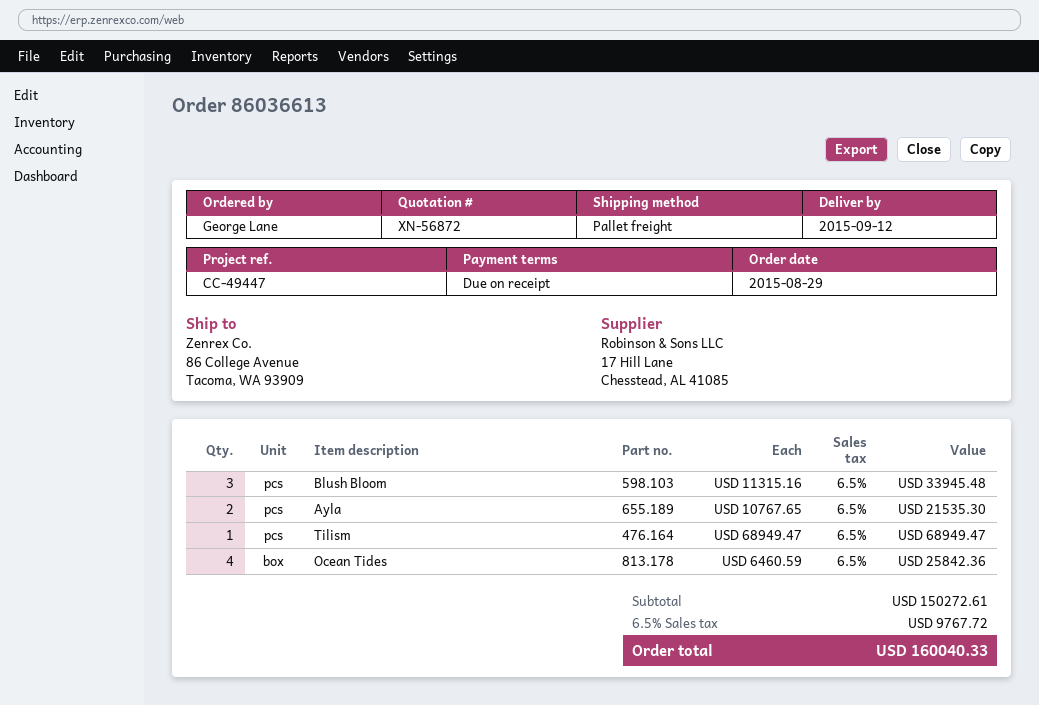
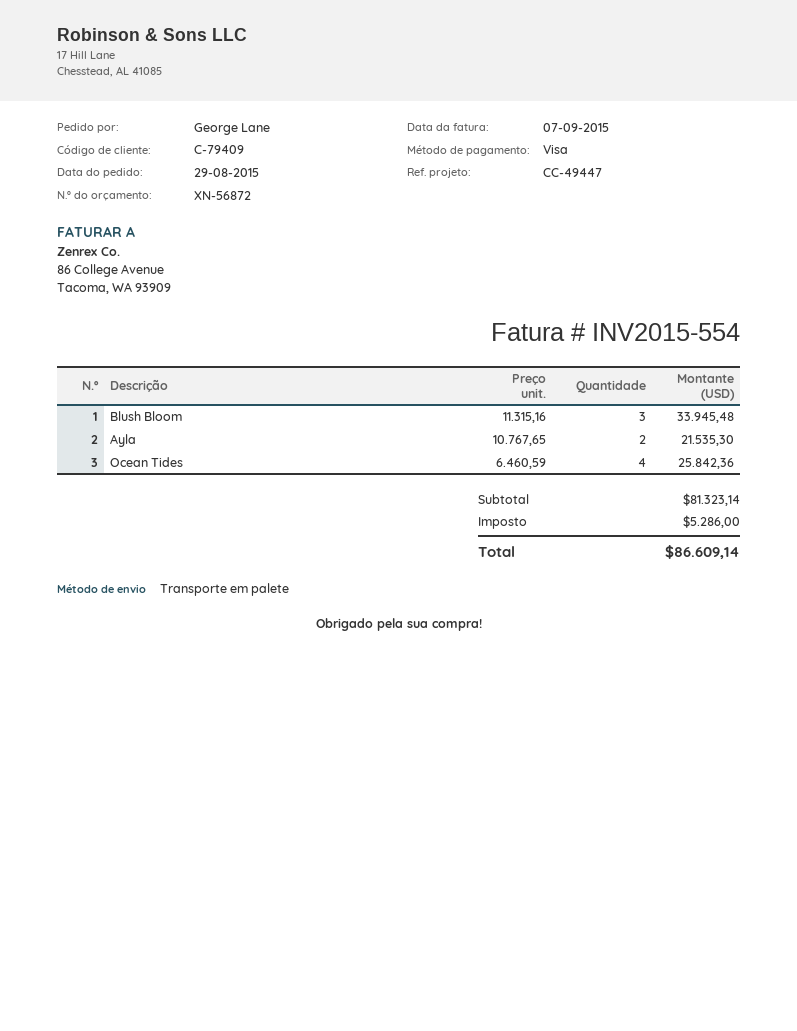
Tilism: 1 x 68949.47 = 68949.47 -> none
subtotal: 150272.61 -> 81323.14
tax: 9767.72 -> 5286.00
total: 160040.33 -> 86609.14

